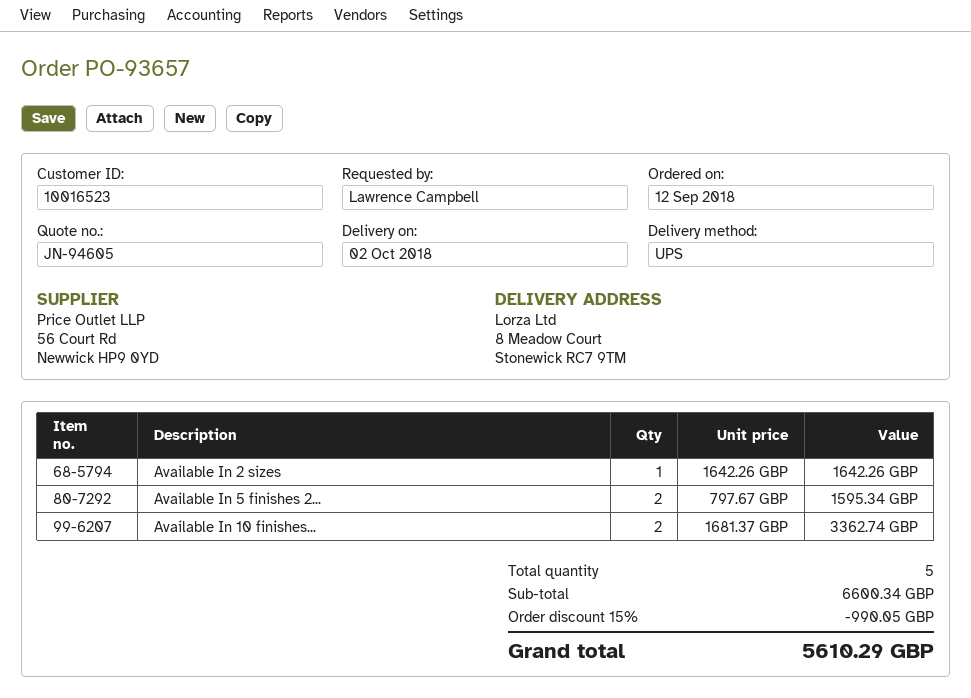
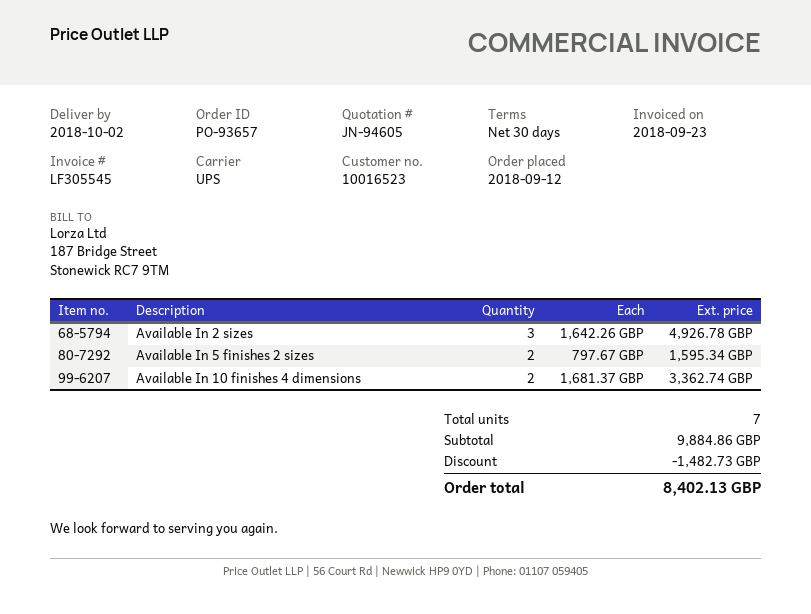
Available In 2 sizes: 1 x 1642.26 = 1642.26 -> 3 x 1642.26 = 4926.78
total quantity: 5 -> 7
subtotal: 6600.34 -> 9884.86
discount: 990.05 -> 1482.73
total: 5610.29 -> 8402.13

